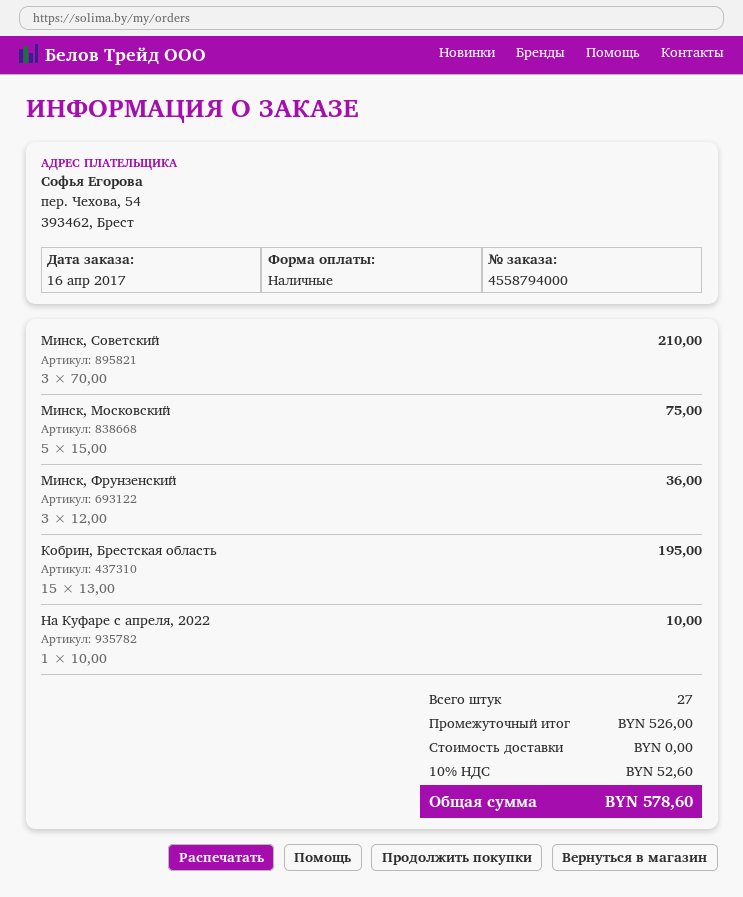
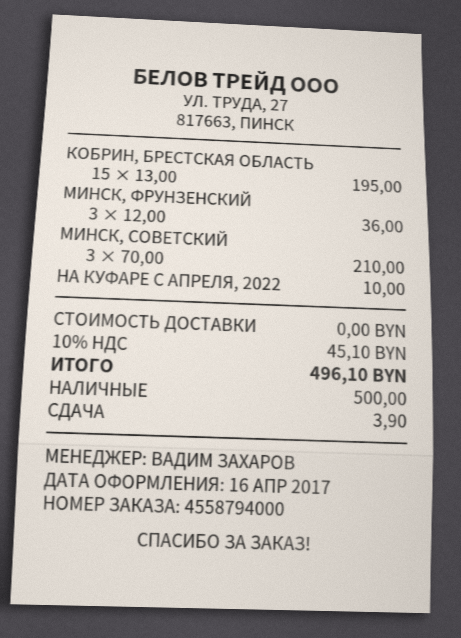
Минск, Московский: 5 x 15.00 = 75.00 -> none
tax: 10% = 52.60 -> 10% = 45.10
total: 578.60 -> 496.10

